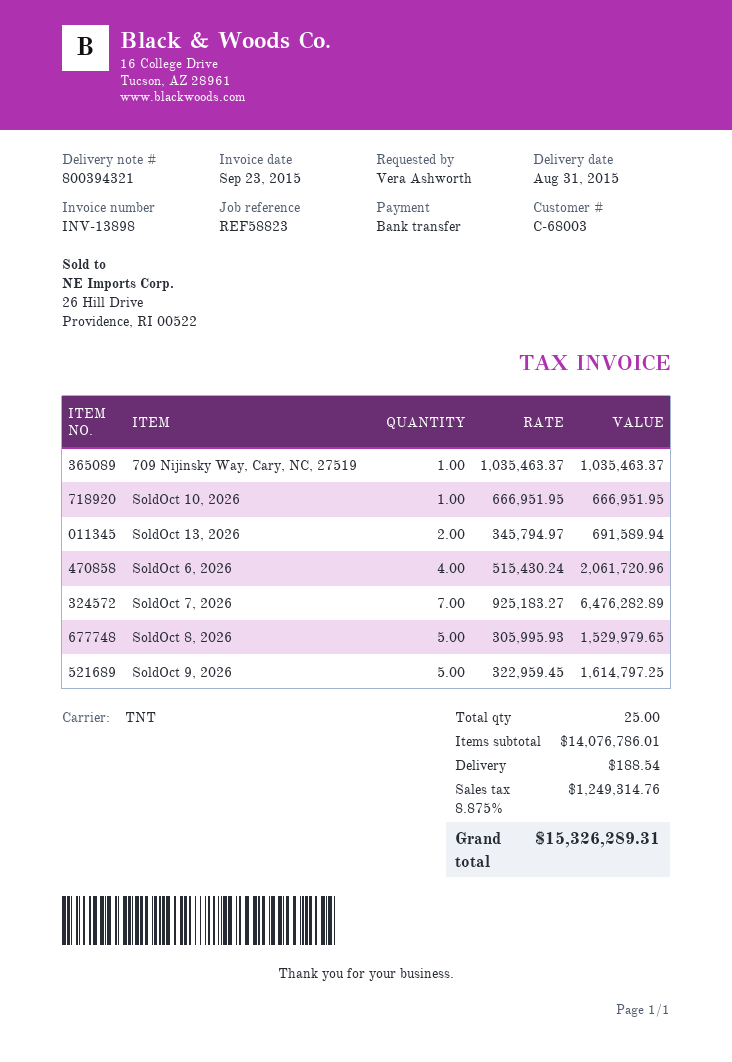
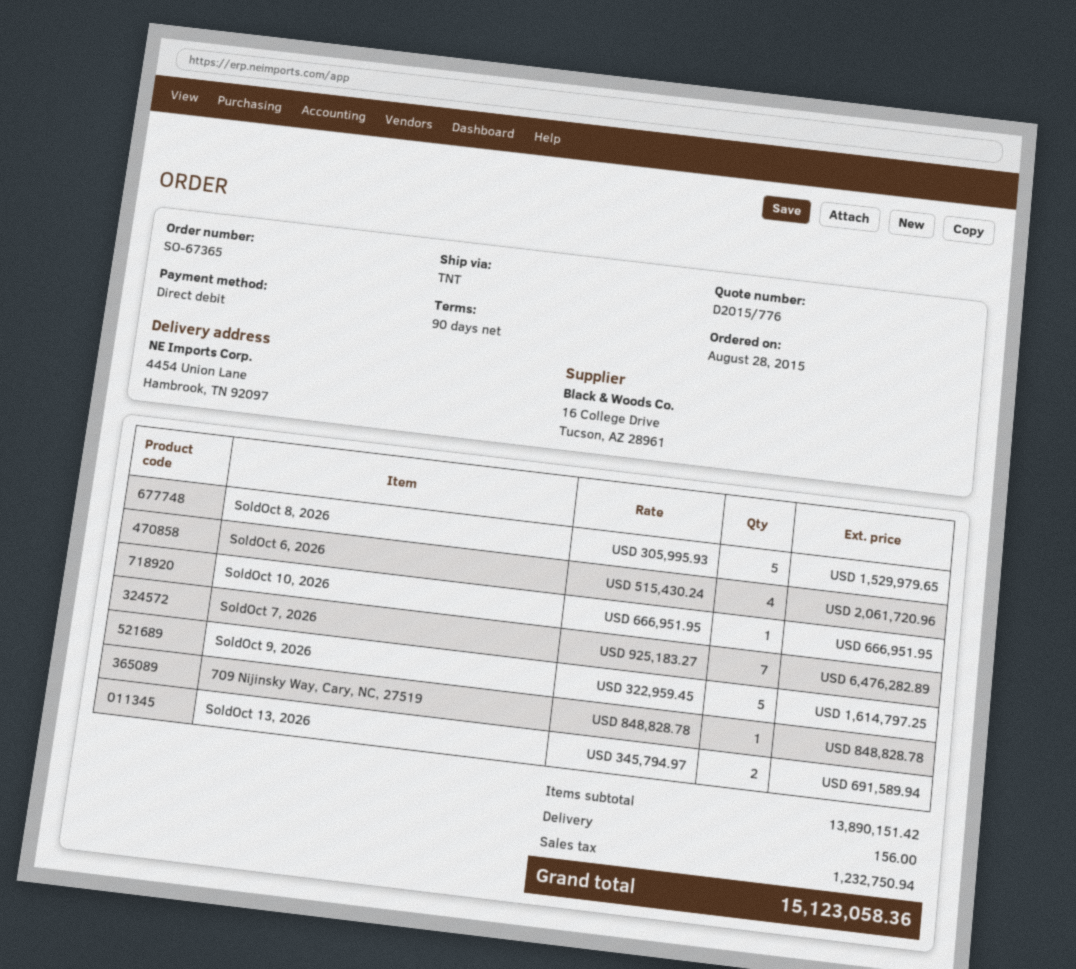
payment method: bank transfer -> direct debit
709 Nijinsky Way, Cary, NC, 27519: 1 x 1035463.37 = 1035463.37 -> 1 x 848828.78 = 848828.78
subtotal: 14076786.01 -> 13890151.42
shipping: 188.54 -> 156.00
tax: 1249314.76 -> 1232750.94
total: 15326289.31 -> 15123058.36

